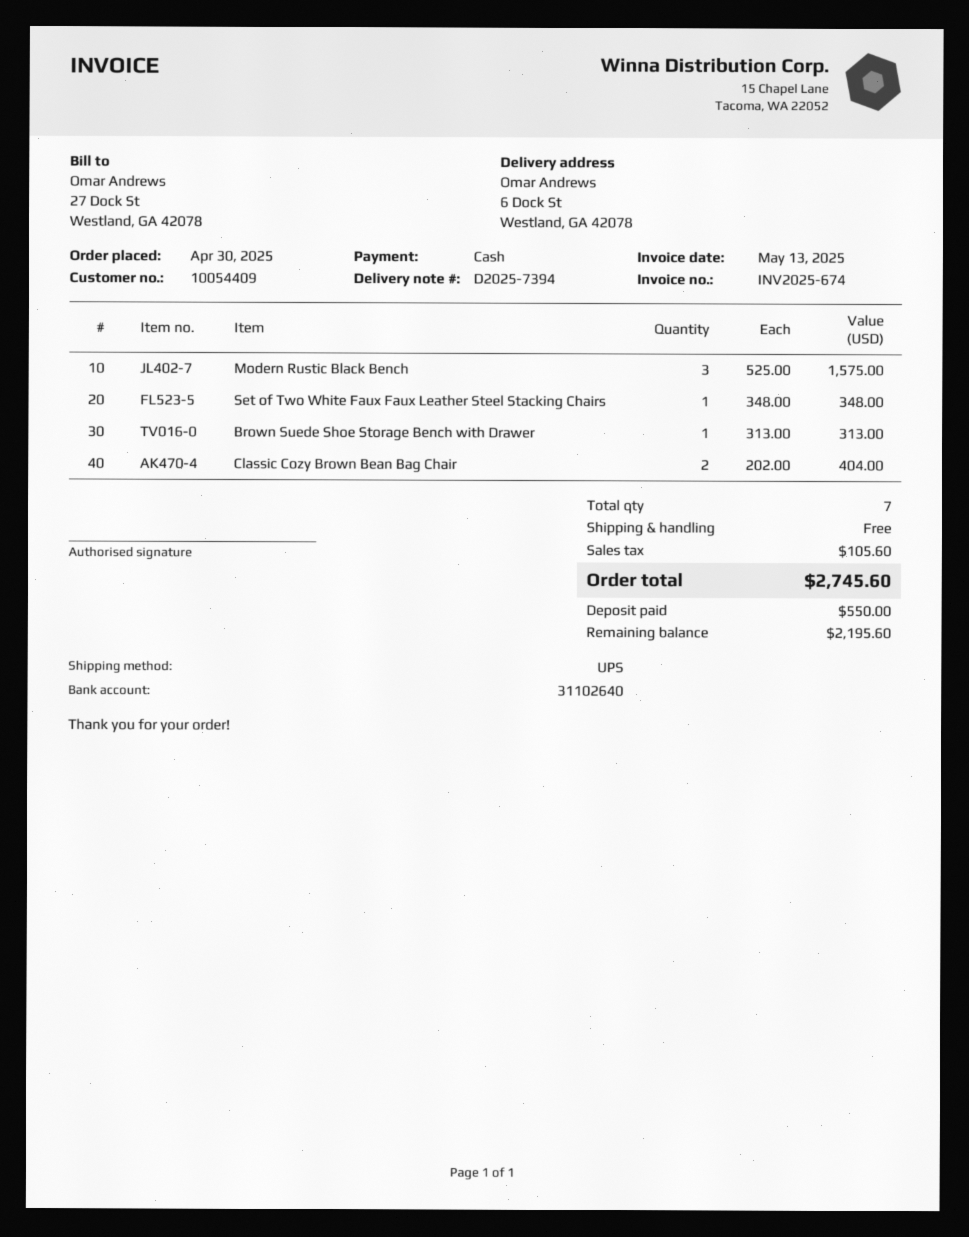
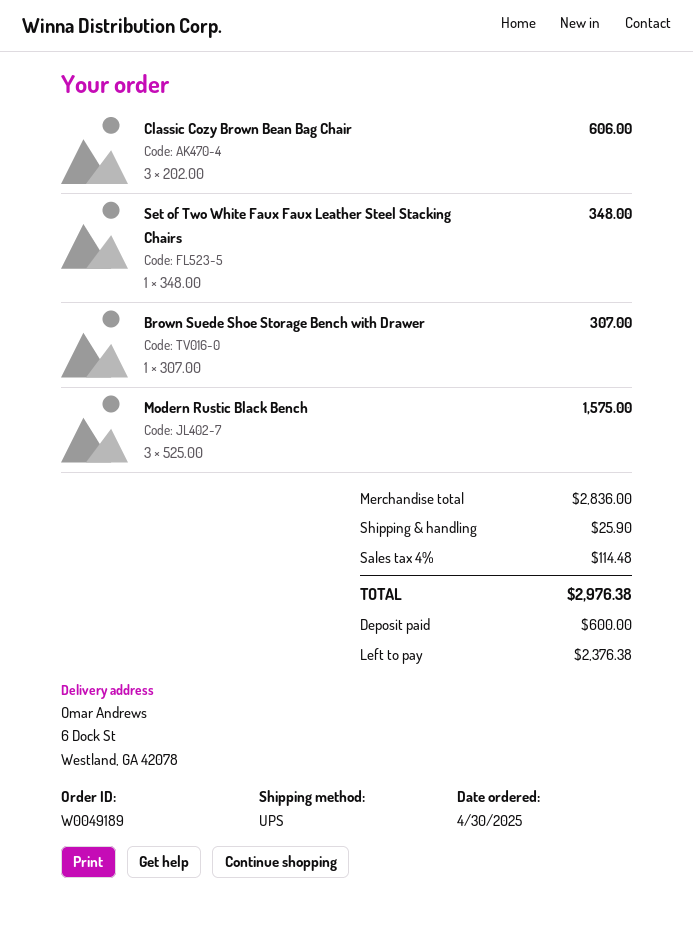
Brown Suede Shoe Storage Bench with Drawer: 1 x 313.00 = 313.00 -> 1 x 307.00 = 307.00
Classic Cozy Brown Bean Bag Chair: 2 x 202.00 = 404.00 -> 3 x 202.00 = 606.00
shipping: 0.00 -> 25.90
tax: 105.60 -> 114.48
total: 2745.60 -> 2976.38
deposit: 550.00 -> 600.00
balance: 2195.60 -> 2376.38

